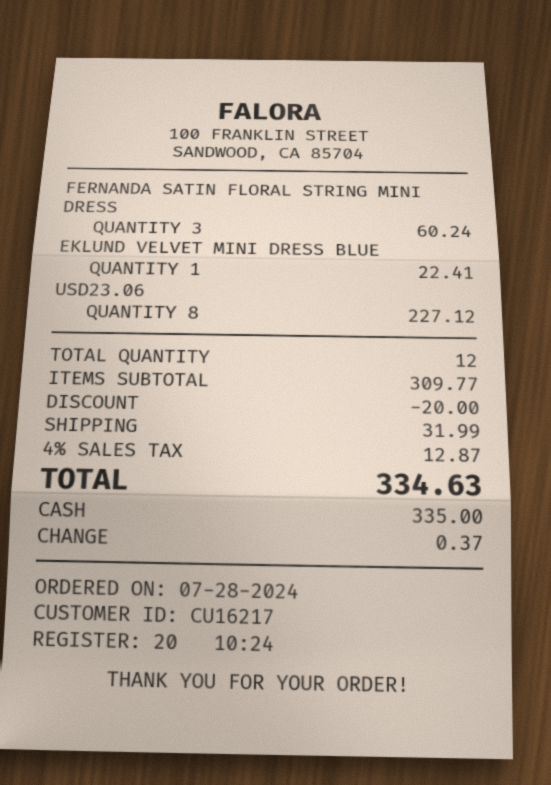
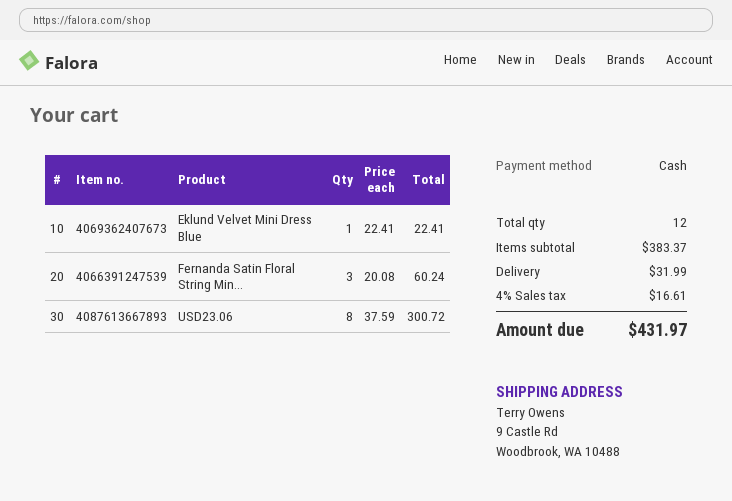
USD23.06: 8 for 227.12 -> 8 for 300.72
subtotal: 309.77 -> 383.37
discount: 20.00 -> none
tax: 4% = 12.87 -> 4% = 16.61
total: 334.63 -> 431.97

